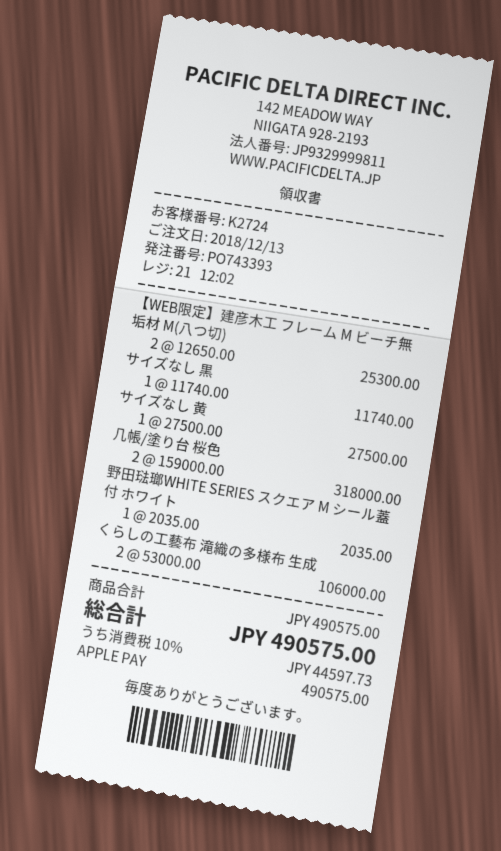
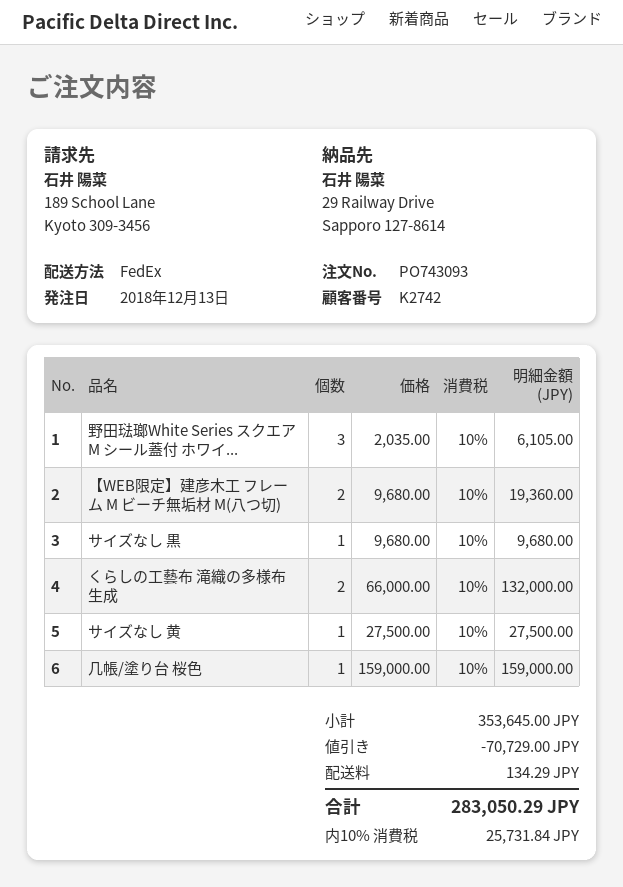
order number: PO743393 -> PO743093
customer number: K2724 -> K2742
【WEB限定】建彦木工 フレーム M ビーチ無垢材 M(八つ切): 2 x 12650.00 = 25300.00 -> 2 x 9680.00 = 19360.00
サイズなし 黒: 1 x 11740.00 = 11740.00 -> 1 x 9680.00 = 9680.00
几帳/塗り台 桜色: 2 x 159000.00 = 318000.00 -> 1 x 159000.00 = 159000.00
野田琺瑯WHITE SERIES スクエア M シール蓋付 ホワイト: 1 x 2035.00 = 2035.00 -> 3 x 2035.00 = 6105.00
くらしの工藝布 滝織の多様布 生成: 2 x 53000.00 = 106000.00 -> 2 x 66000.00 = 132000.00
subtotal: 490575.00 -> 353645.00
discount: none -> 70729.00
shipping: none -> 134.29
tax: 10% = 44597.73 -> 10% = 25731.84
total: 490575.00 -> 283050.29

